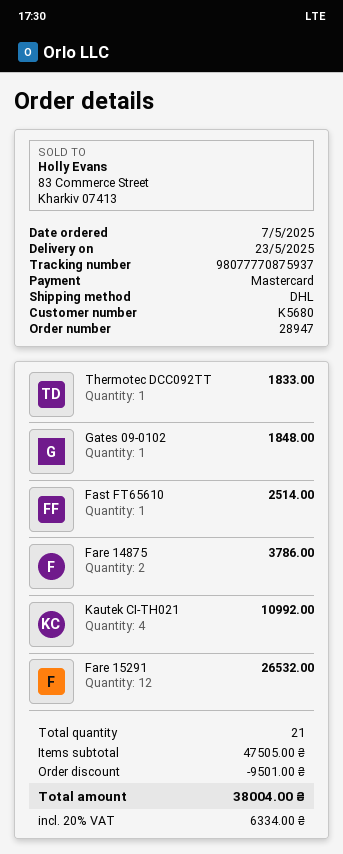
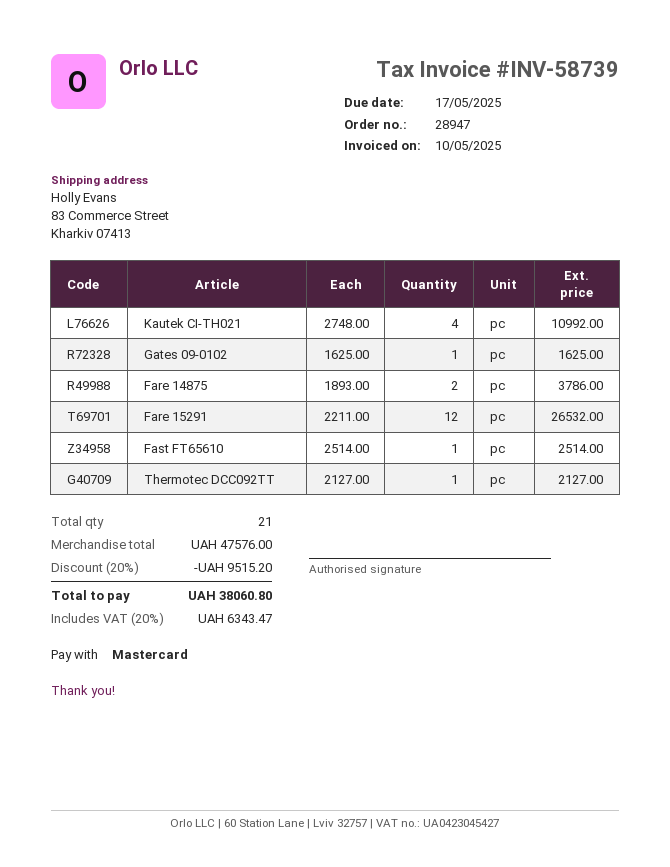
Thermotec DCC092TT: 1 for 1833.00 -> 1 for 2127.00
Gates 09-0102: 1 for 1848.00 -> 1 for 1625.00
subtotal: 47505.00 -> 47576.00
discount: 9501.00 -> 9515.20
tax: 20% = 6334.00 -> 20% = 6343.47
total: 38004.00 -> 38060.80

